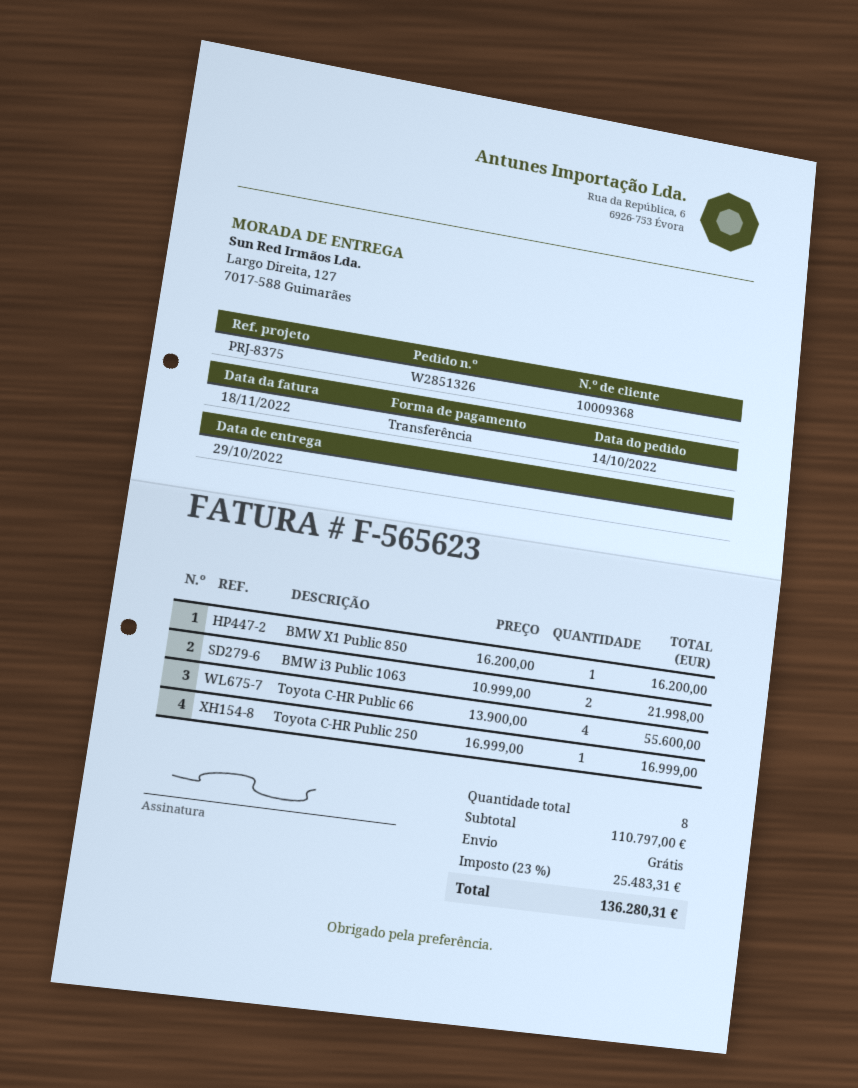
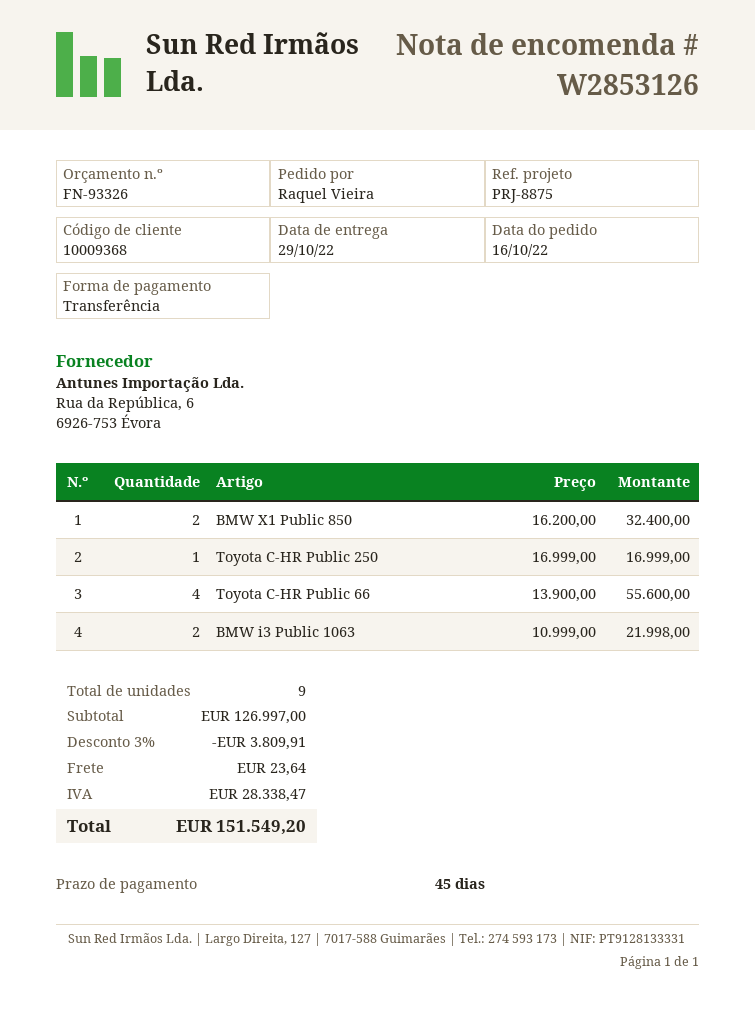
order number: W2851326 -> W2853126
order date: 2022-10-14 -> 2022-10-16
reference: PRJ-8375 -> PRJ-8875
BMW X1 Public 850: 1 x 16200.00 = 16200.00 -> 2 x 16200.00 = 32400.00
total quantity: 8 -> 9
subtotal: 110797.00 -> 126997.00
discount: none -> 3% = 3809.91
shipping: 0.00 -> 23.64
tax: 25483.31 -> 28338.47
total: 136280.31 -> 151549.20

